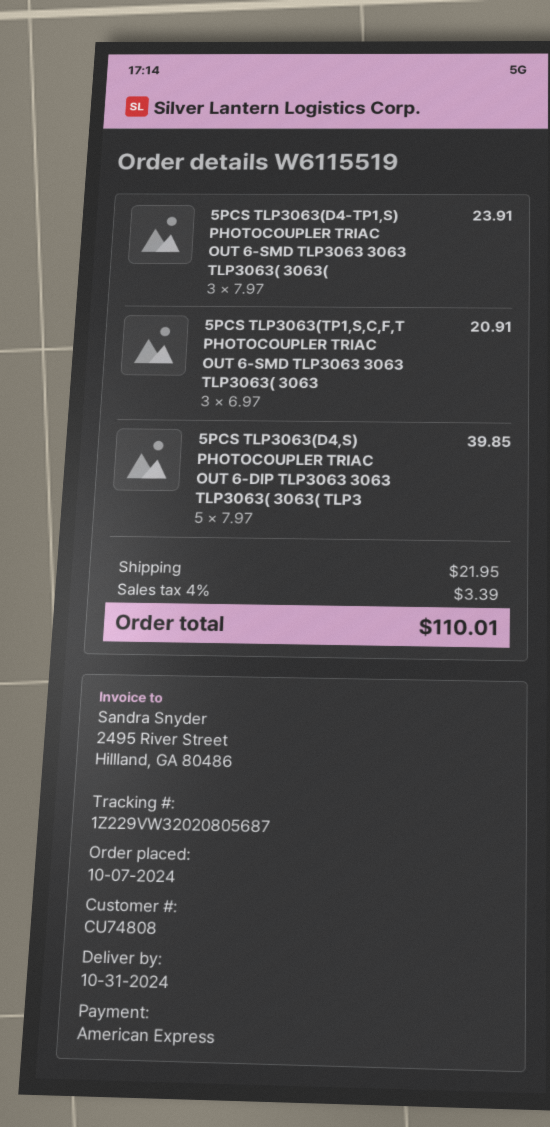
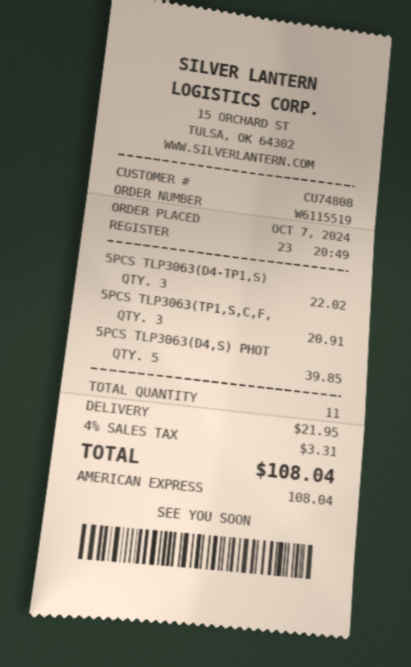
5PCS TLP3063(D4-TP1,S) PHOTOCOUPLER TRIAC OUT 6-SMD TLP3063 3063 TLP3063( 3063(: 3 for 23.91 -> 3 for 22.02
tax: 4% = 3.39 -> 4% = 3.31
total: 110.01 -> 108.04

